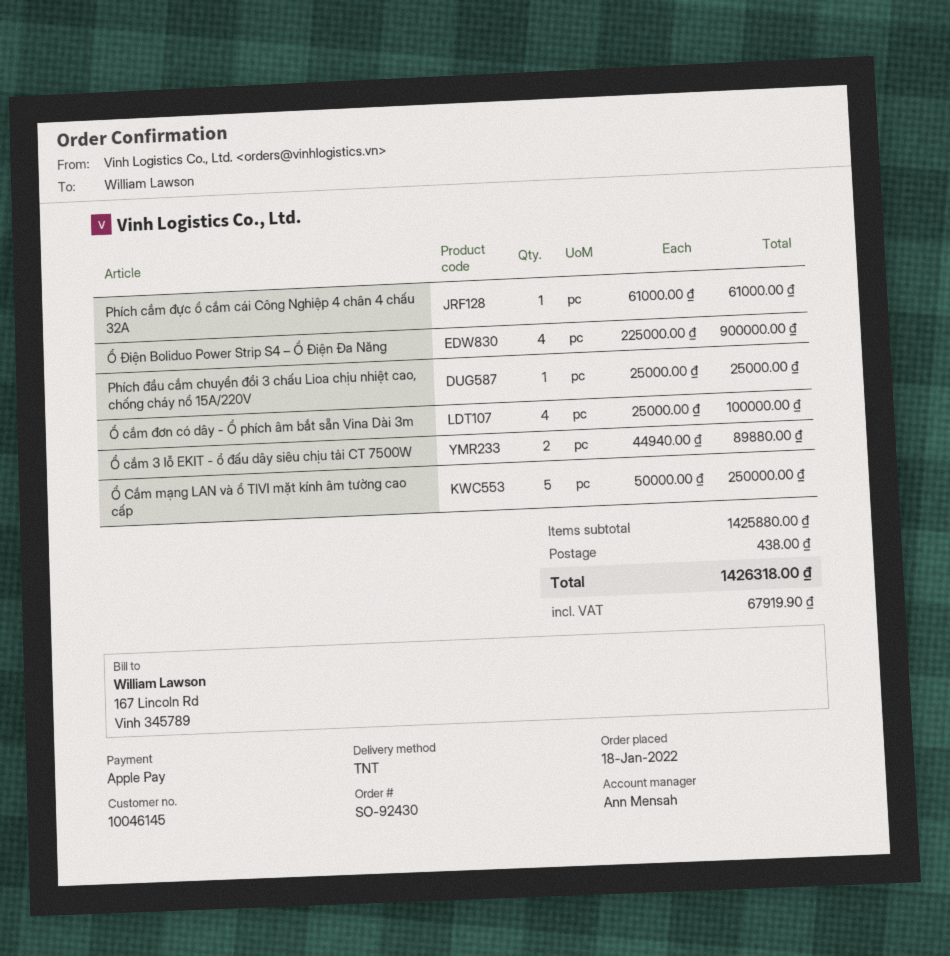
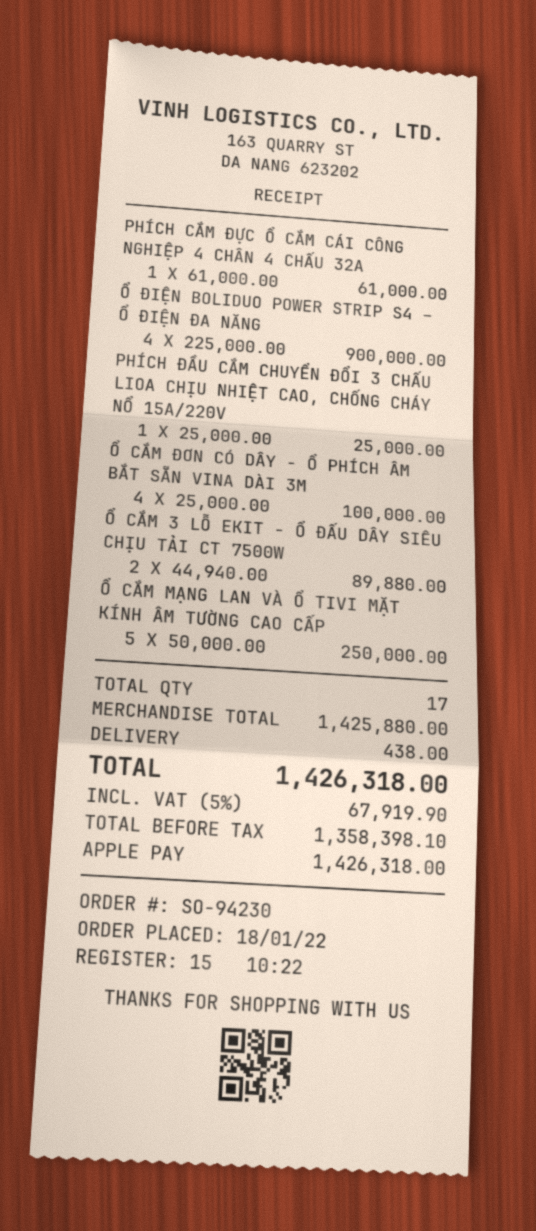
order number: SO-92430 -> SO-94230

